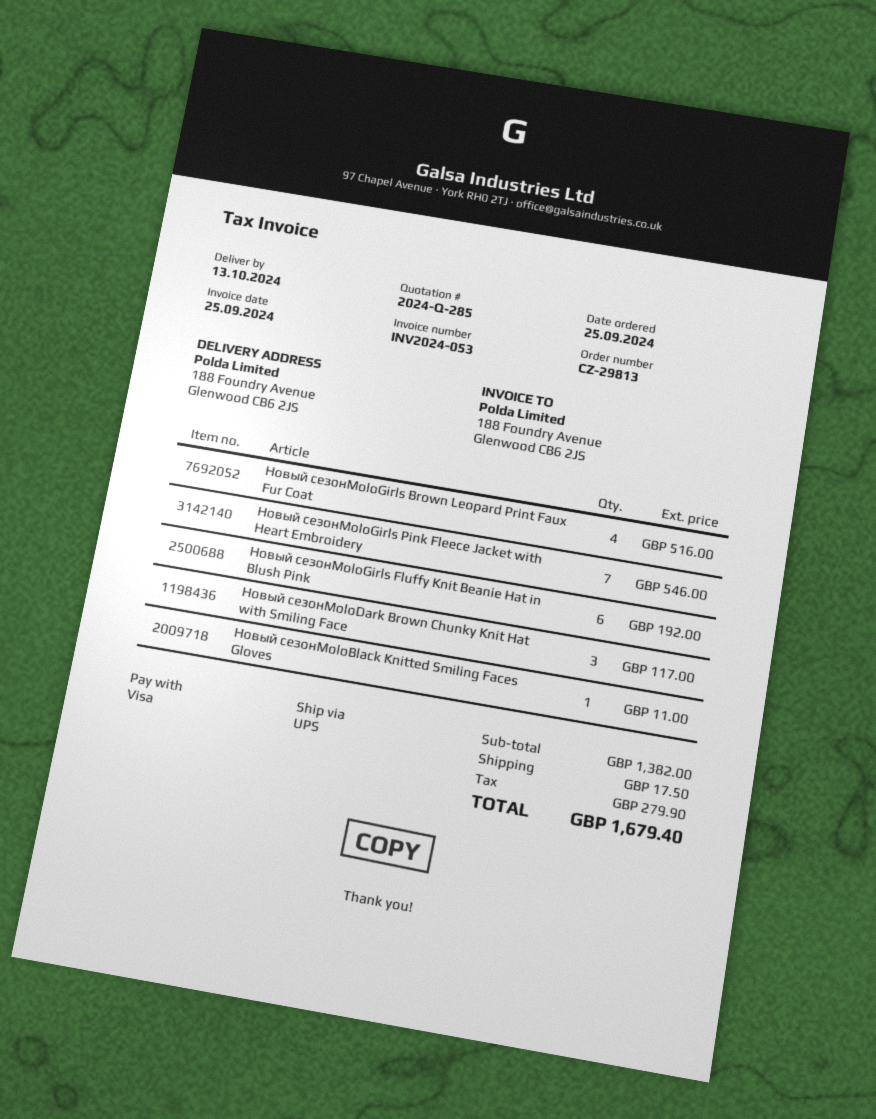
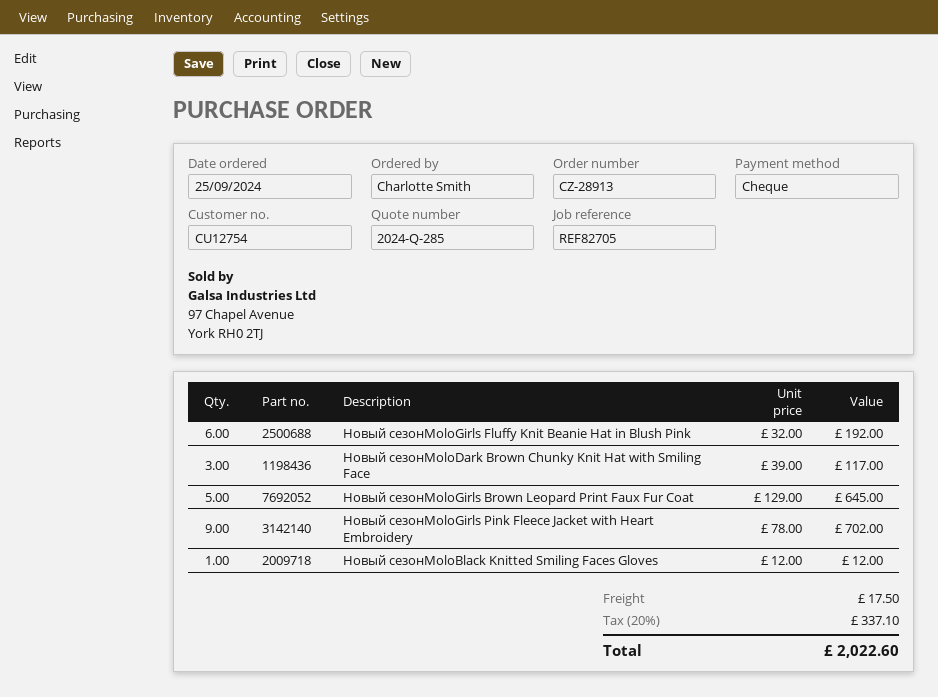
order number: CZ-29813 -> CZ-28913
payment method: Visa -> cheque
Новый сезонMoloGirls Brown Leopard Print Faux Fur Coat: 4 for 516.00 -> 5 for 645.00
Новый сезонMoloGirls Pink Fleece Jacket with Heart Embroidery: 7 for 546.00 -> 9 for 702.00
Новый сезонMoloBlack Knitted Smiling Faces Gloves: 1 for 11.00 -> 1 for 12.00
tax: 279.90 -> 337.10
total: 1679.40 -> 2022.60

